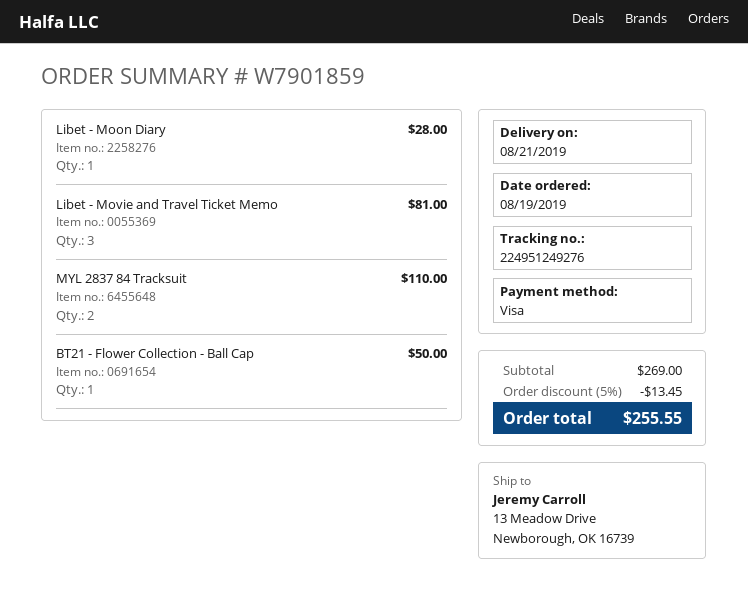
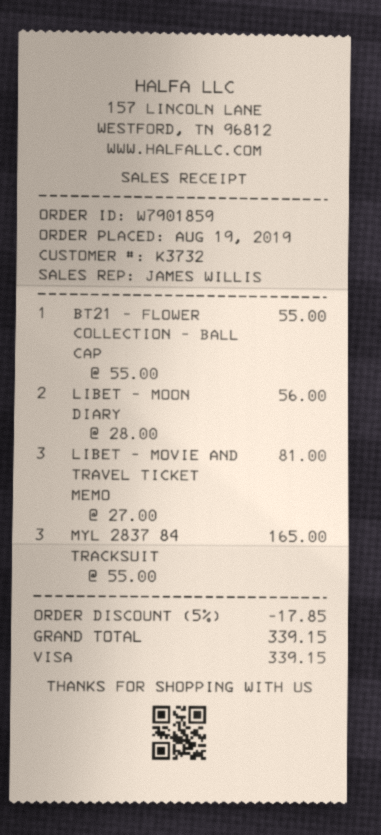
Libet - Moon Diary: 1 for 28.00 -> 2 for 56.00
MYL 2837 84 Tracksuit: 2 for 110.00 -> 3 for 165.00
BT21 - Flower Collection - Ball Cap: 1 for 50.00 -> 1 for 55.00
discount: 5% = 13.45 -> 5% = 17.85
total: 255.55 -> 339.15

